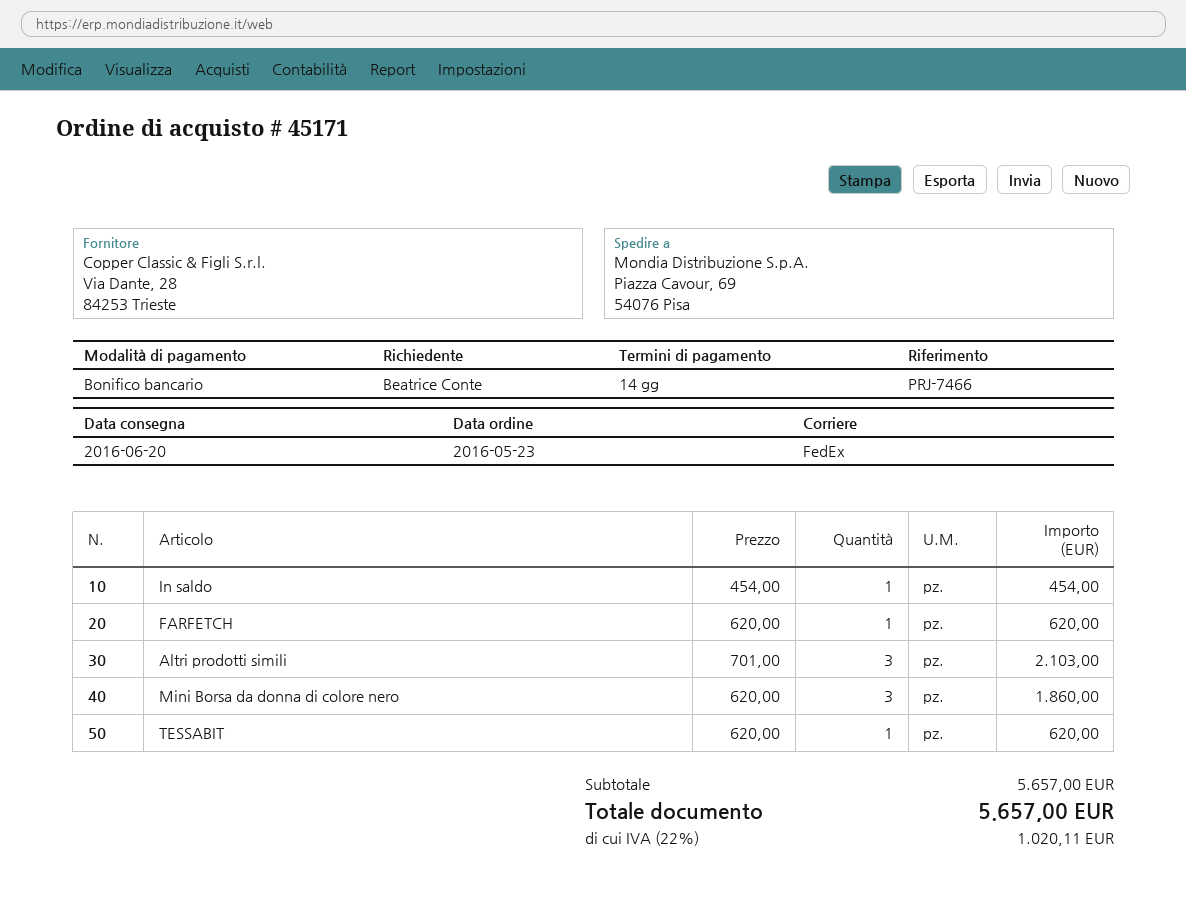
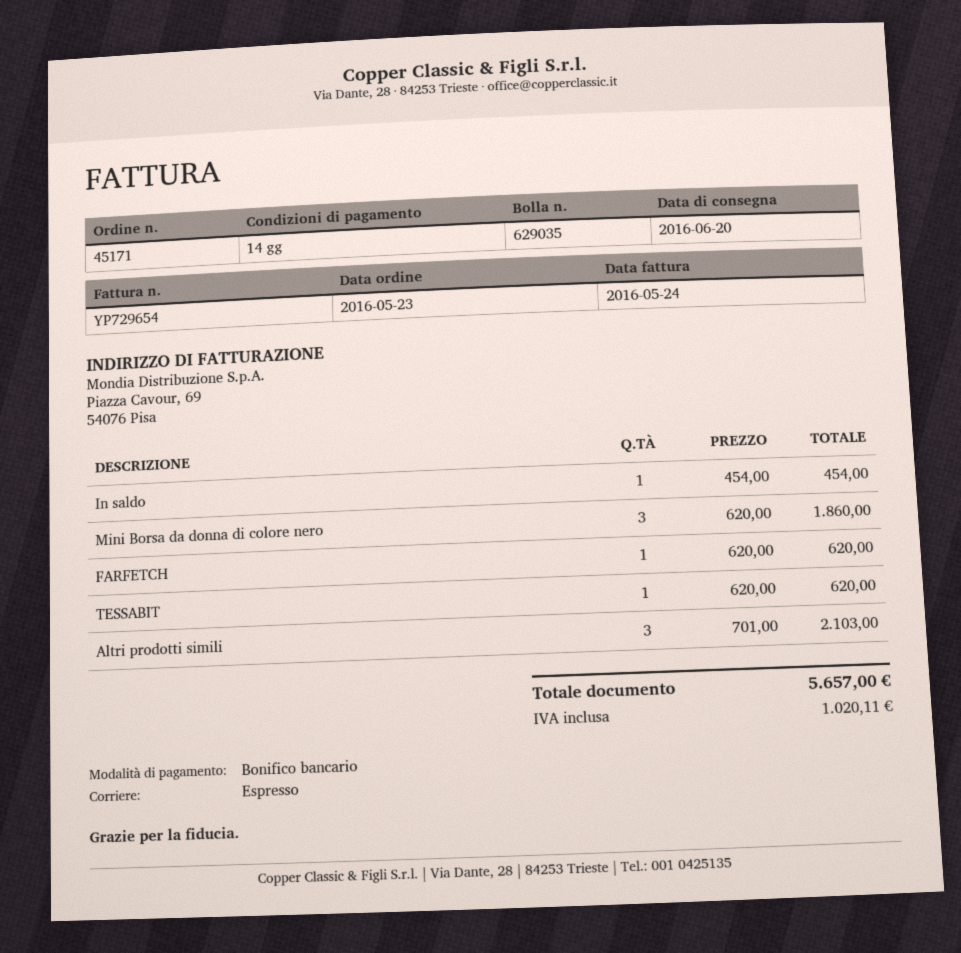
shipping method: FedEx -> express

